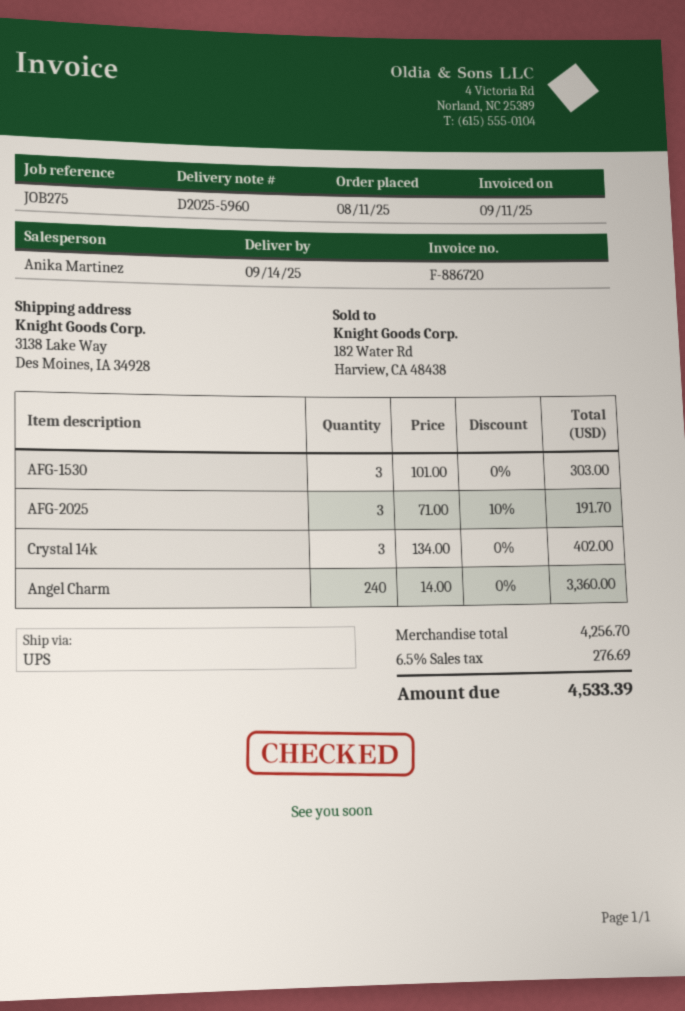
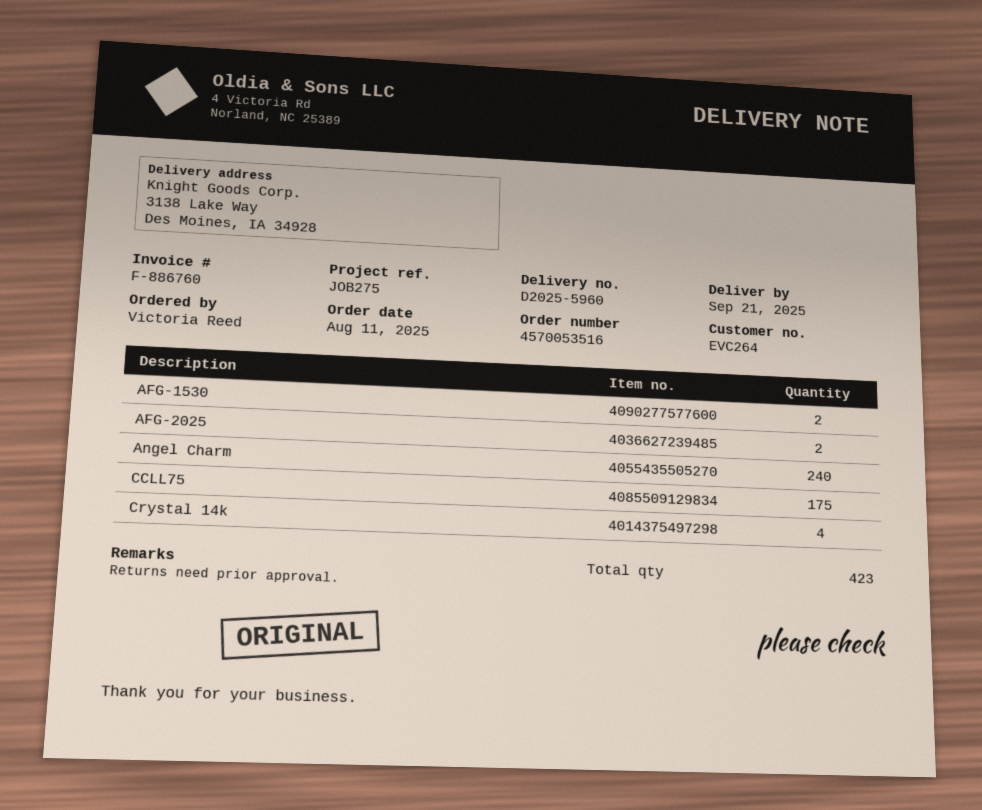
delivery date: 2025-09-14 -> 2025-09-21
invoice number: F-886720 -> F-886760
AFG-1530: 3 -> 2
AFG-2025: 3 -> 2
Crystal 14k: 3 -> 4
CCLL75: none -> 175

